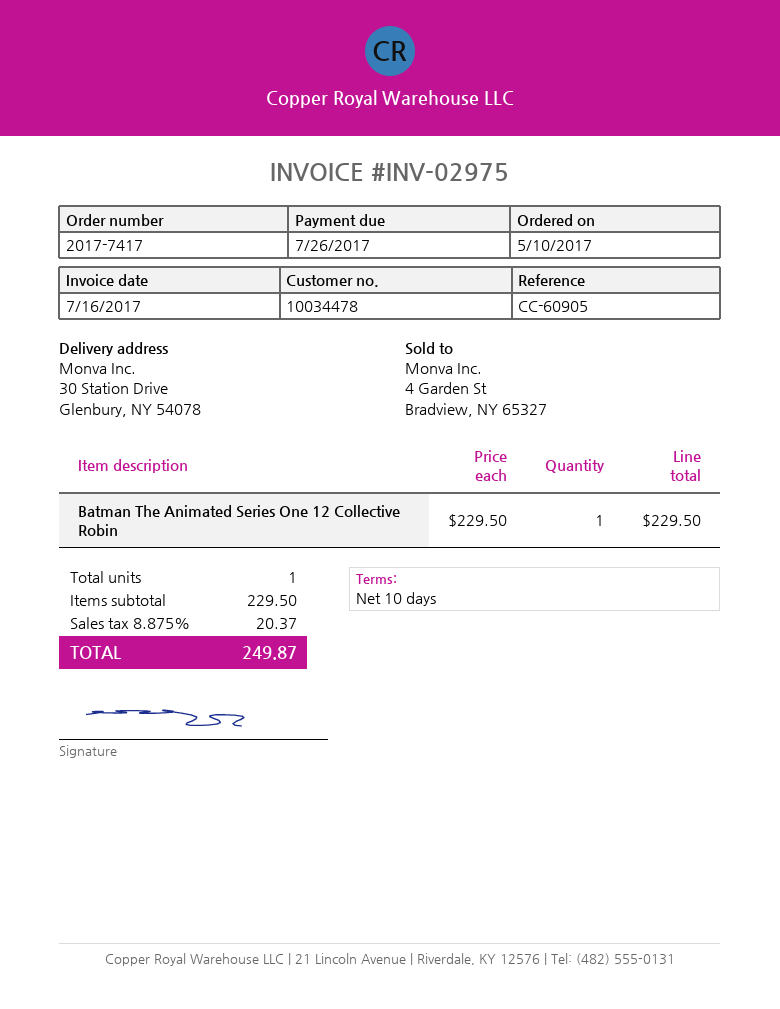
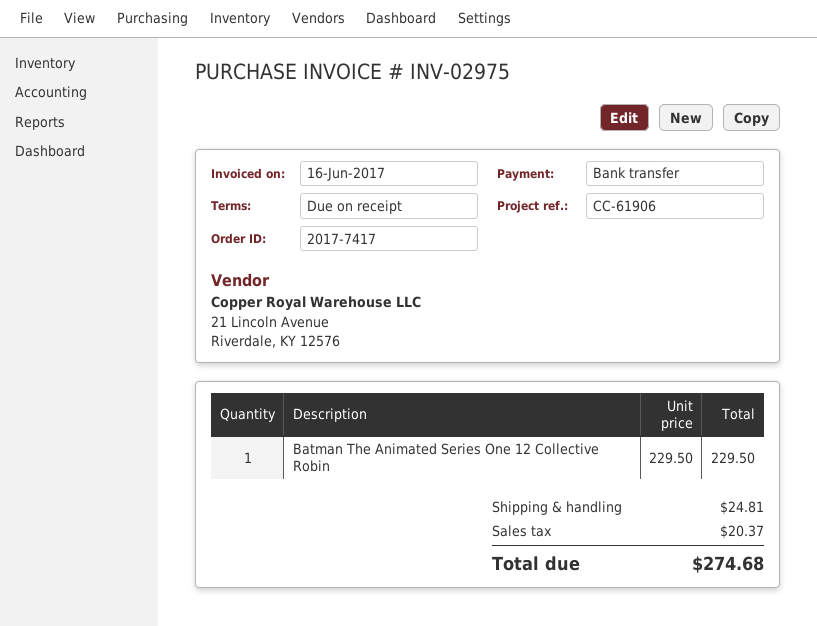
invoice date: 2017-07-16 -> 2017-06-16
payment terms: 10 days -> on receipt
reference: CC-60905 -> CC-61906
shipping: none -> 24.81
total: 249.87 -> 274.68

